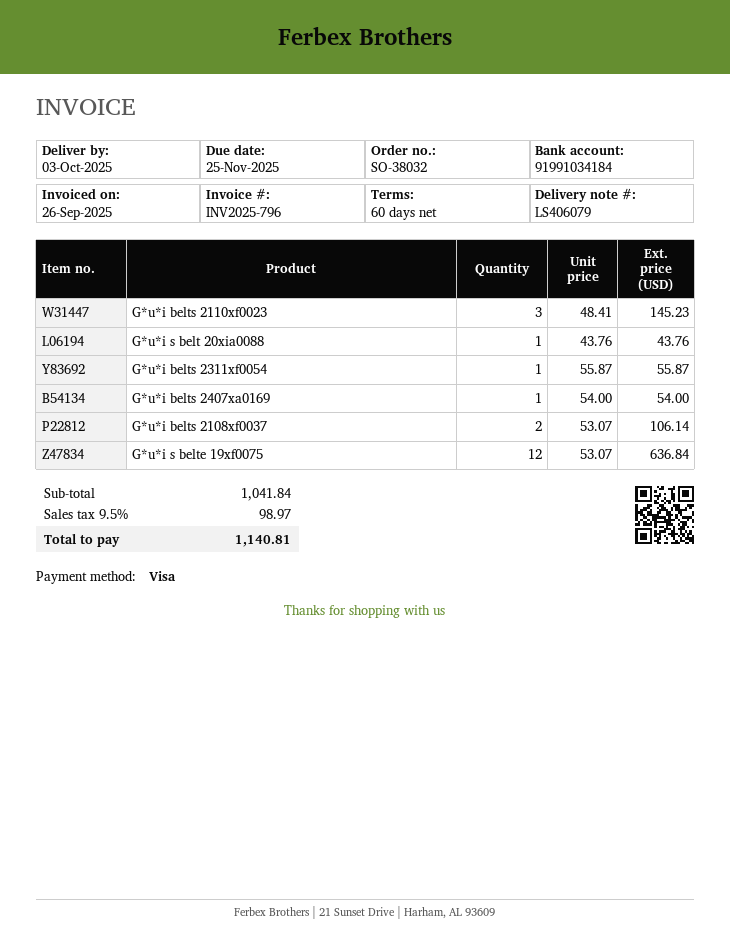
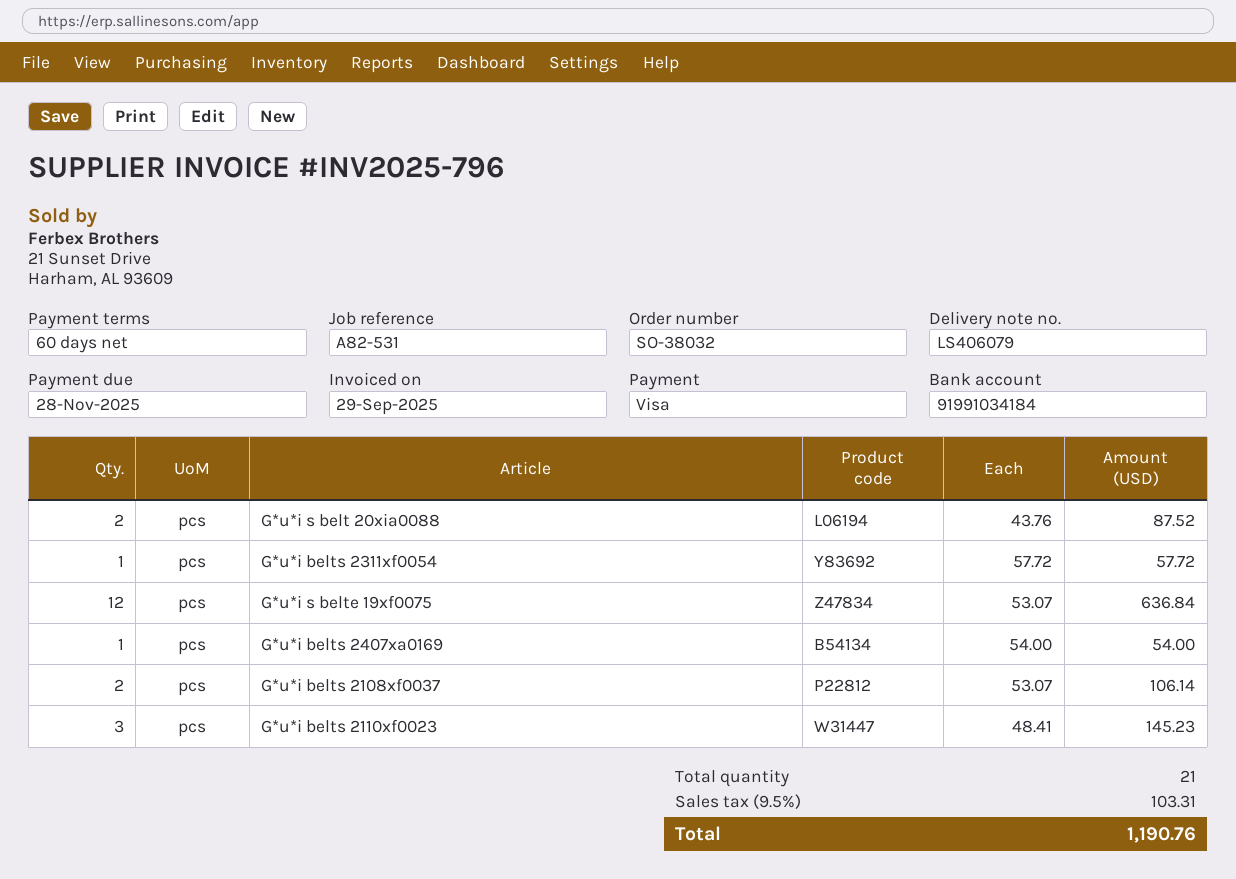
invoice date: 2025-09-26 -> 2025-09-29
due date: 2025-11-25 -> 2025-11-28
G*u*i s belt 20xia0088: 1 x 43.76 = 43.76 -> 2 x 43.76 = 87.52
G*u*i belts 2311xf0054: 1 x 55.87 = 55.87 -> 1 x 57.72 = 57.72
tax: 9.5% = 98.97 -> 9.5% = 103.31
total: 1140.81 -> 1190.76

